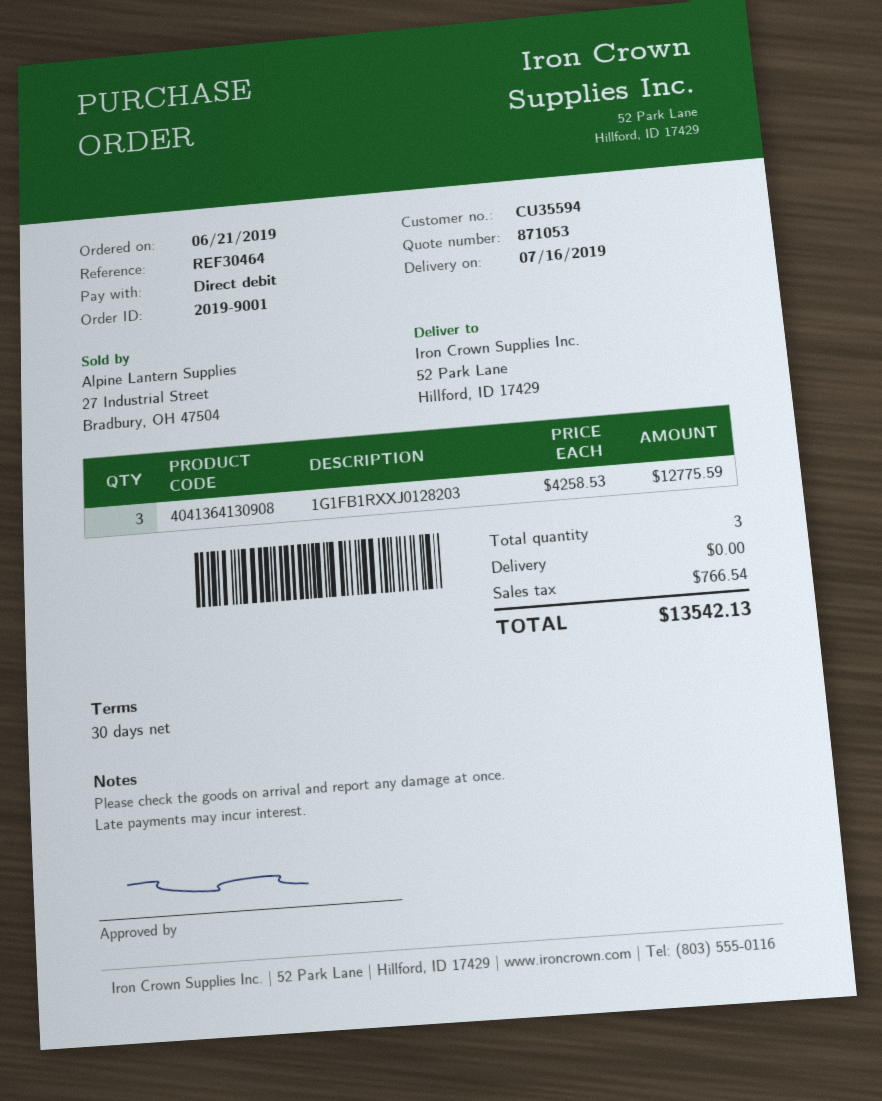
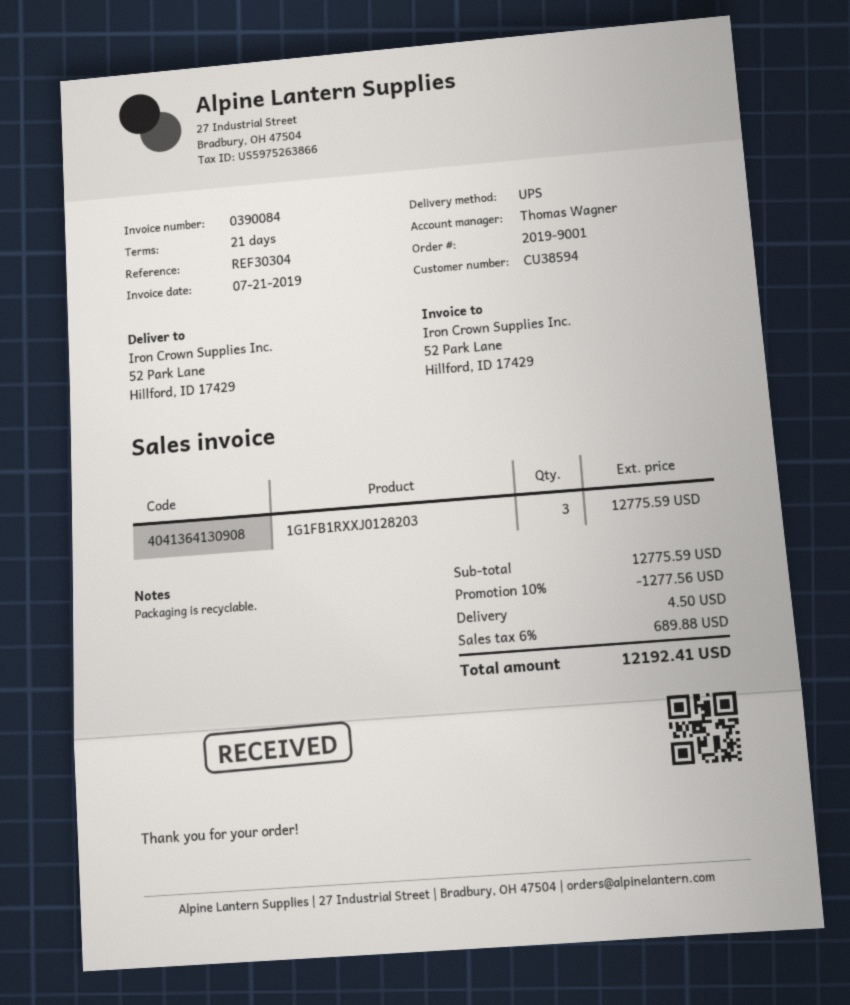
payment terms: 30 days -> 21 days
customer number: CU35594 -> CU38594
reference: REF30464 -> REF30304
discount: none -> 10% = 1277.56
shipping: 0.00 -> 4.50
tax: 766.54 -> 689.88
total: 13542.13 -> 12192.41

